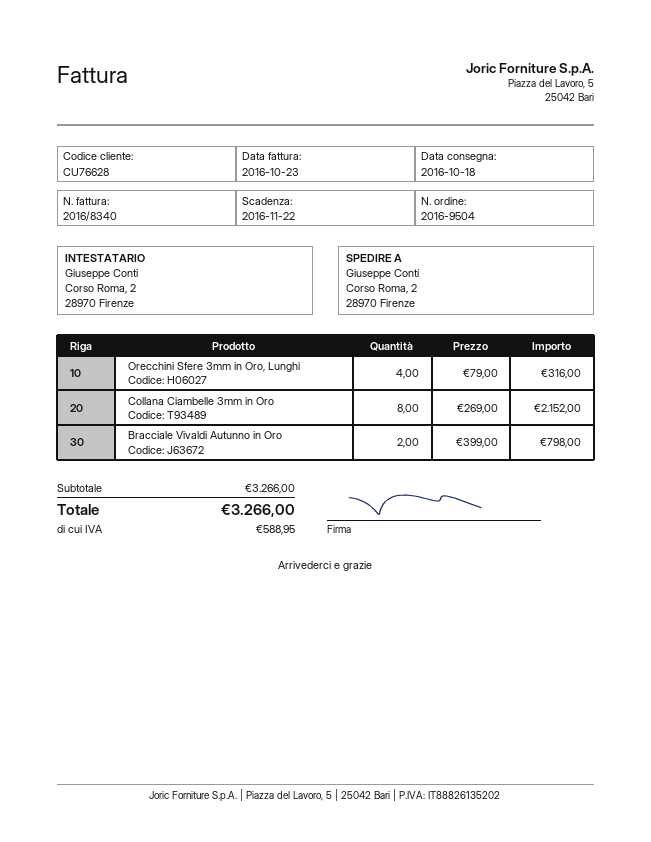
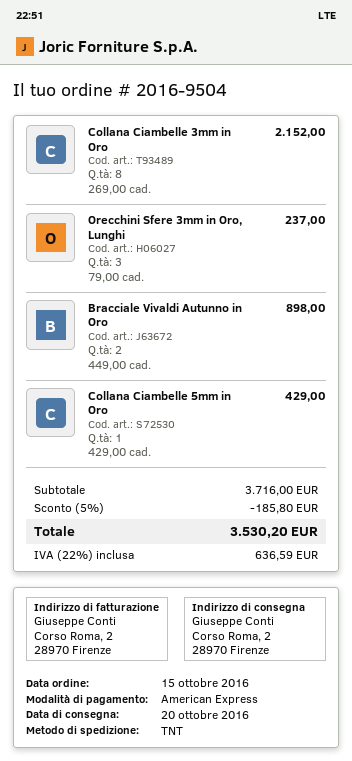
delivery date: 2016-10-18 -> 2016-10-20
Orecchini Sfere 3mm in Oro, Lunghi: 4 x 79.00 = 316.00 -> 3 x 79.00 = 237.00
Bracciale Vivaldi Autunno in Oro: 2 x 399.00 = 798.00 -> 2 x 449.00 = 898.00
Collana Ciambelle 5mm in Oro: none -> 1 x 429.00 = 429.00
subtotal: 3266.00 -> 3716.00
discount: none -> 5% = 185.80
tax: 588.95 -> 636.59
total: 3266.00 -> 3530.20

